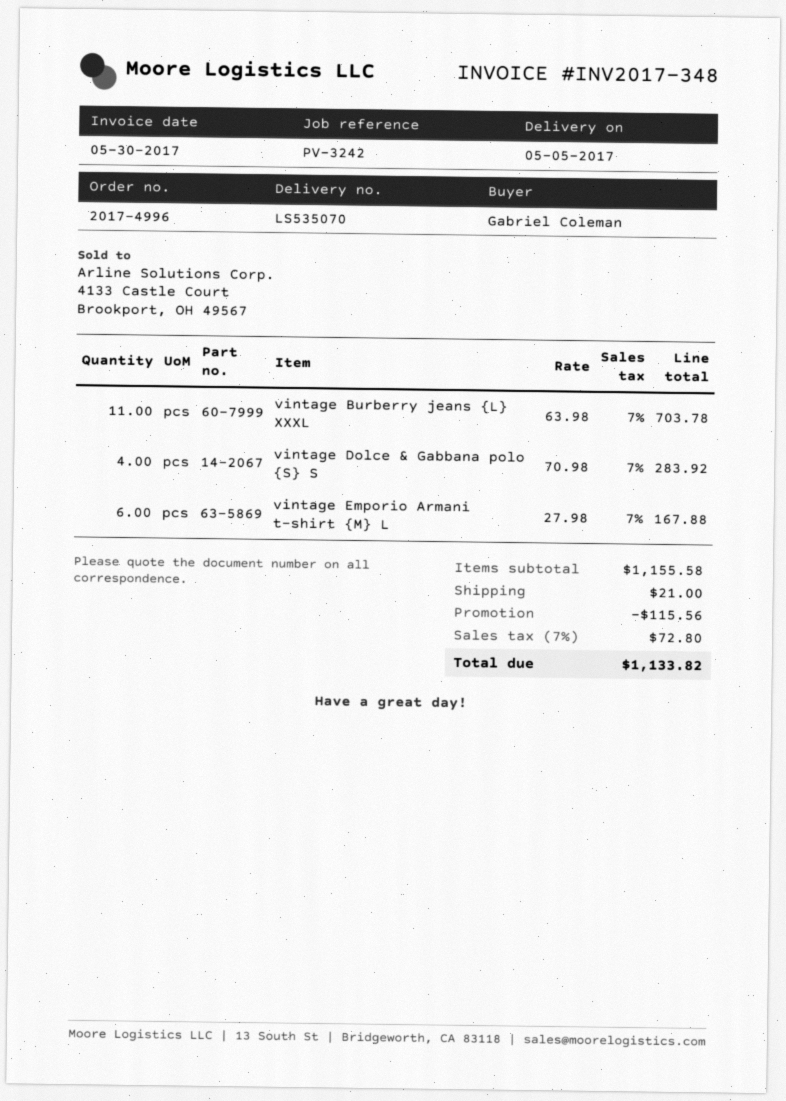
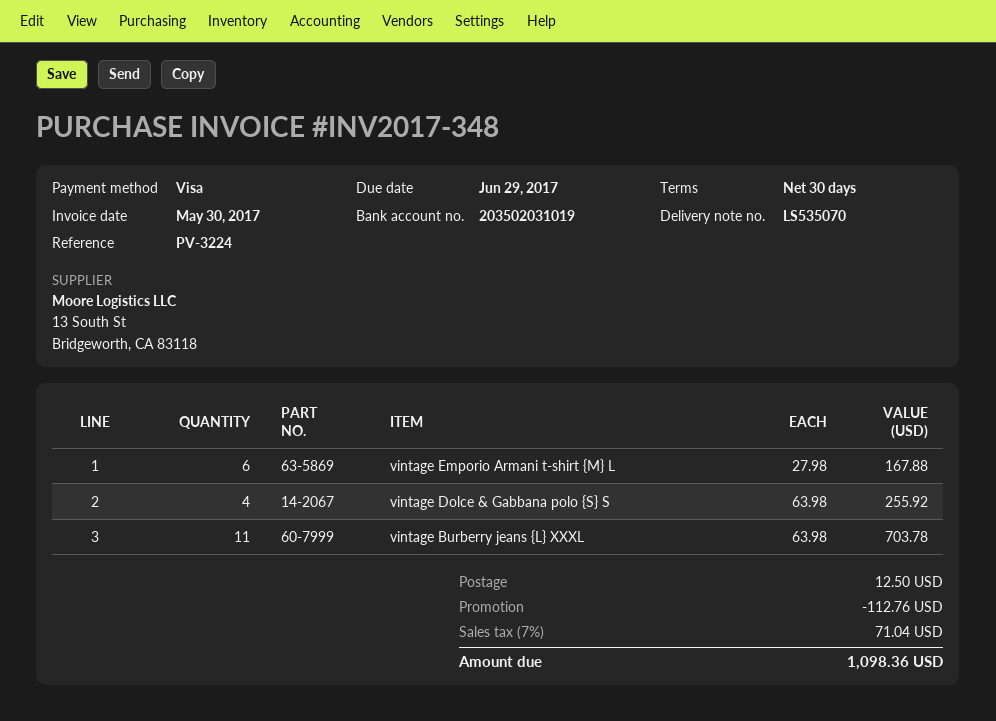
reference: PV-3242 -> PV-3224
vintage Dolce & Gabbana polo {S} S: 4 x 70.98 = 283.92 -> 4 x 63.98 = 255.92
discount: 115.56 -> 112.76
shipping: 21.00 -> 12.50
tax: 7% = 72.80 -> 7% = 71.04
total: 1133.82 -> 1098.36

